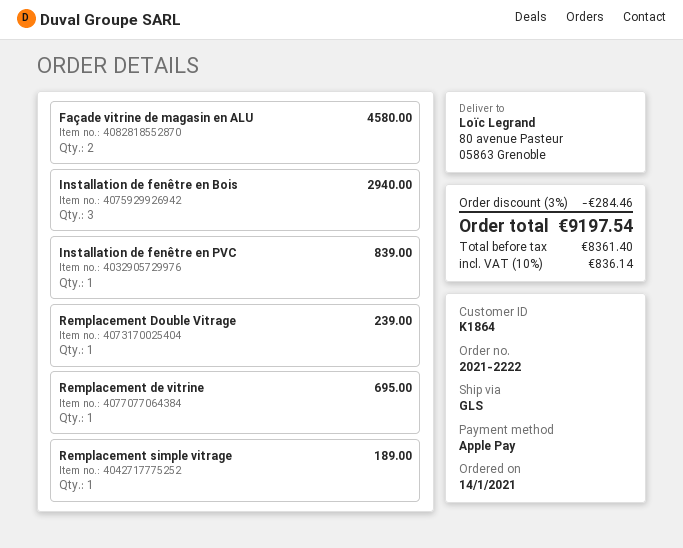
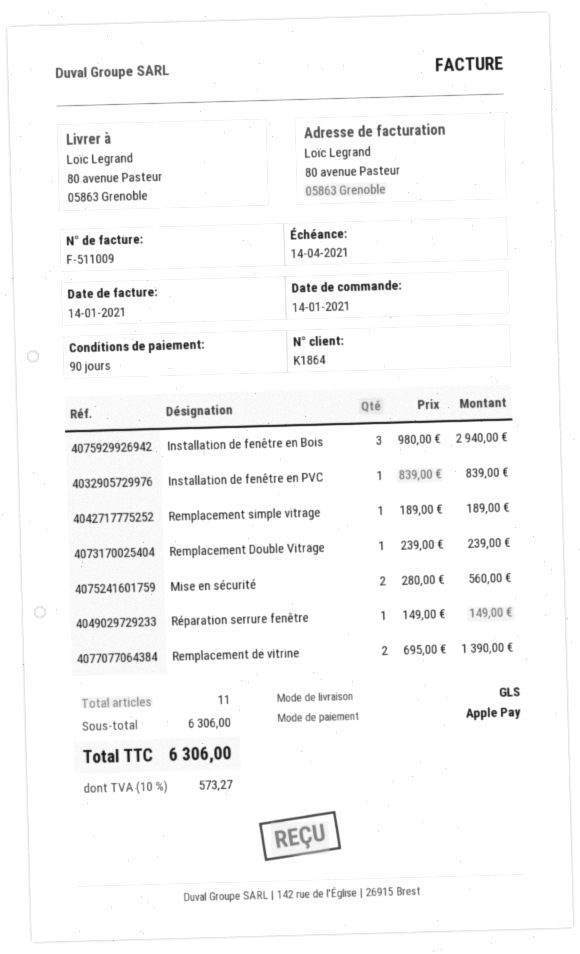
Façade vitrine de magasin en ALU: 2 for 4580.00 -> none
Remplacement de vitrine: 1 for 695.00 -> 2 for 1390.00
Mise en sécurité: none -> 2 for 560.00
Réparation serrure fenêtre: none -> 1 for 149.00
discount: 3% = 284.46 -> none
tax: 10% = 836.14 -> 10% = 573.27
total: 9197.54 -> 6306.00

